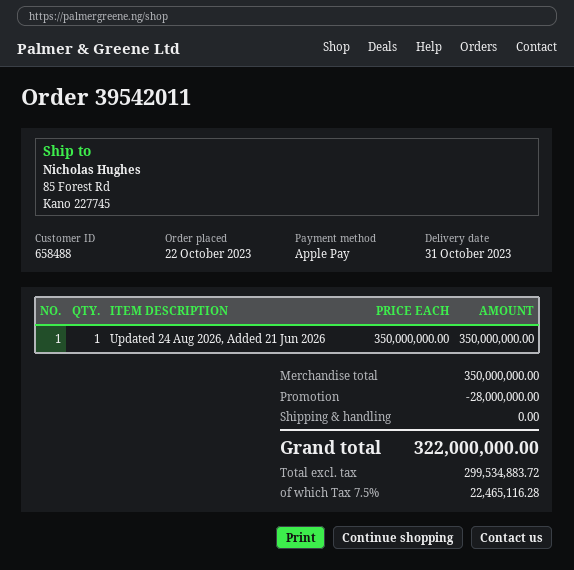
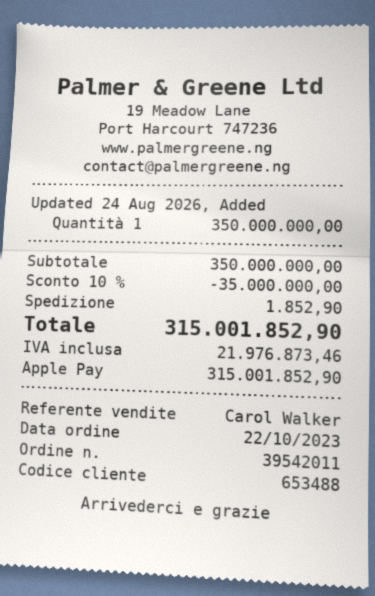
customer number: 658488 -> 653488
discount: 28000000.00 -> 35000000.00
shipping: 0.00 -> 1852.90
tax: 22465116.28 -> 21976873.46
total: 322000000.00 -> 315001852.90

